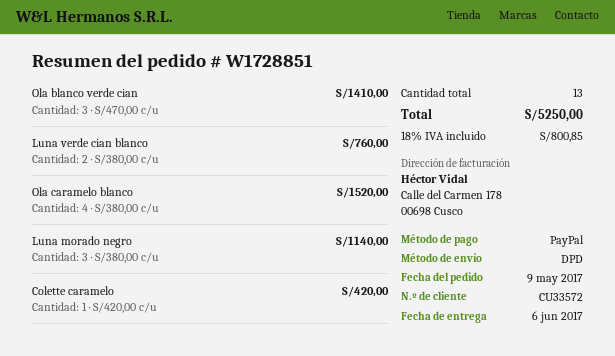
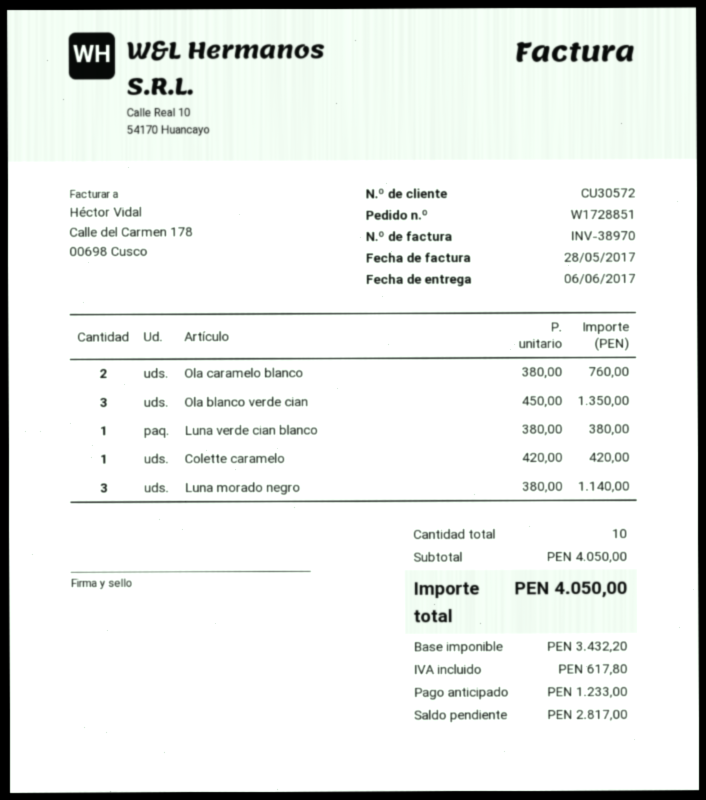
customer number: CU33572 -> CU30572
Ola blanco verde cian: 3 x 470.00 = 1410.00 -> 3 x 450.00 = 1350.00
Luna verde cian blanco: 2 x 380.00 = 760.00 -> 1 x 380.00 = 380.00
Ola caramelo blanco: 4 x 380.00 = 1520.00 -> 2 x 380.00 = 760.00
total quantity: 13 -> 10
tax: 800.85 -> 617.80
total: 5250.00 -> 4050.00

